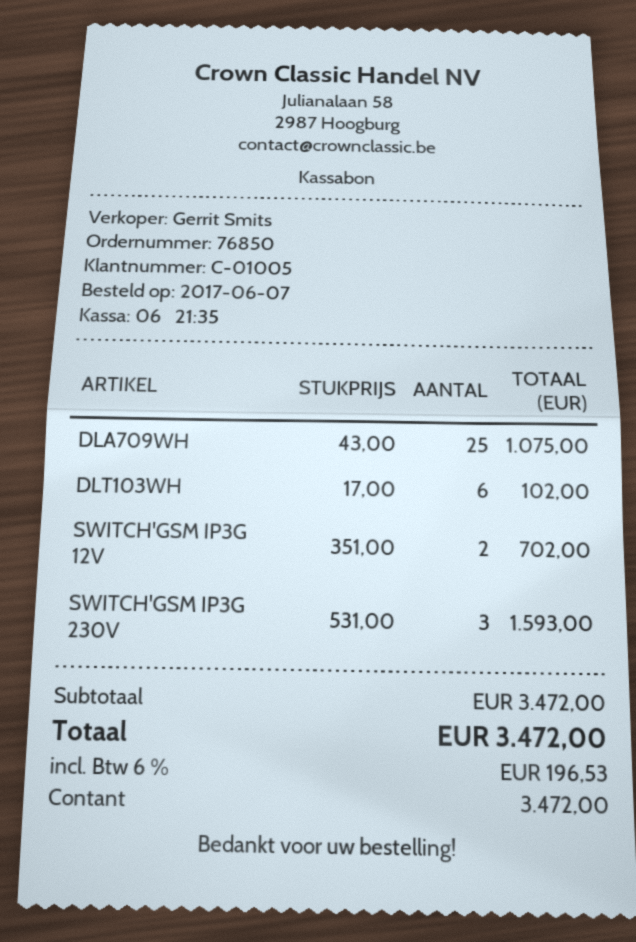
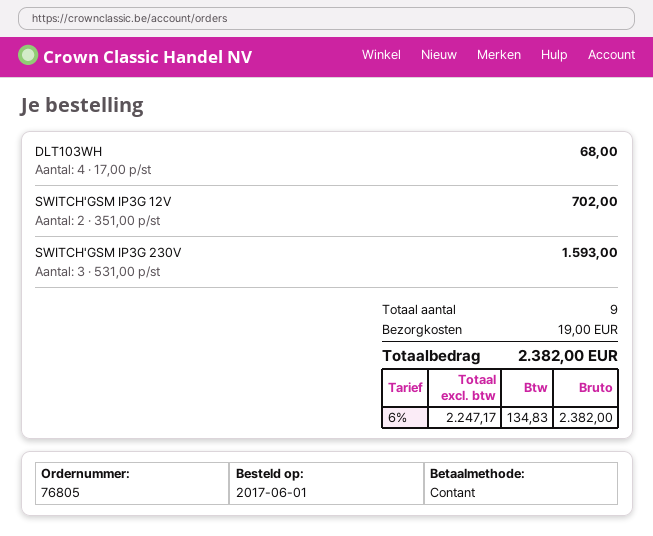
order number: 76850 -> 76805
order date: 2017-06-07 -> 2017-06-01
DLA709WH: 25 x 43.00 = 1075.00 -> none
DLT103WH: 6 x 17.00 = 102.00 -> 4 x 17.00 = 68.00
shipping: none -> 19.00
tax: 6% = 196.53 -> 6% = 134.83
total: 3472.00 -> 2382.00

